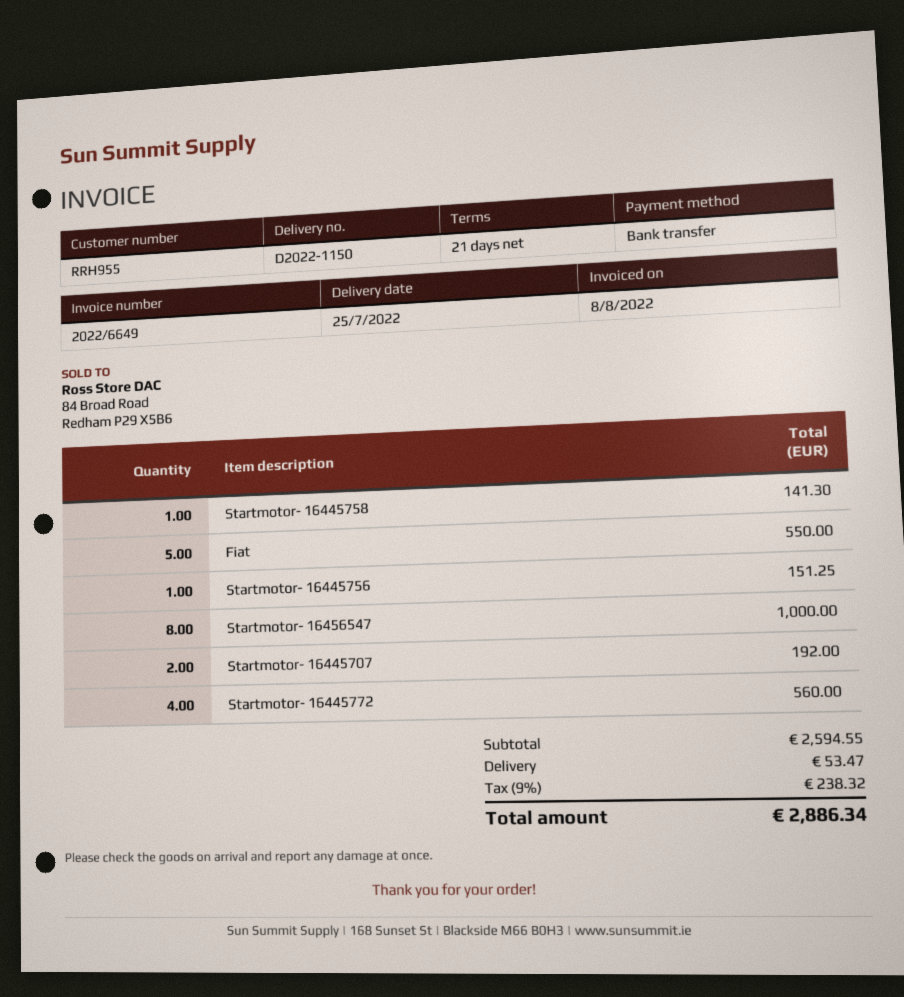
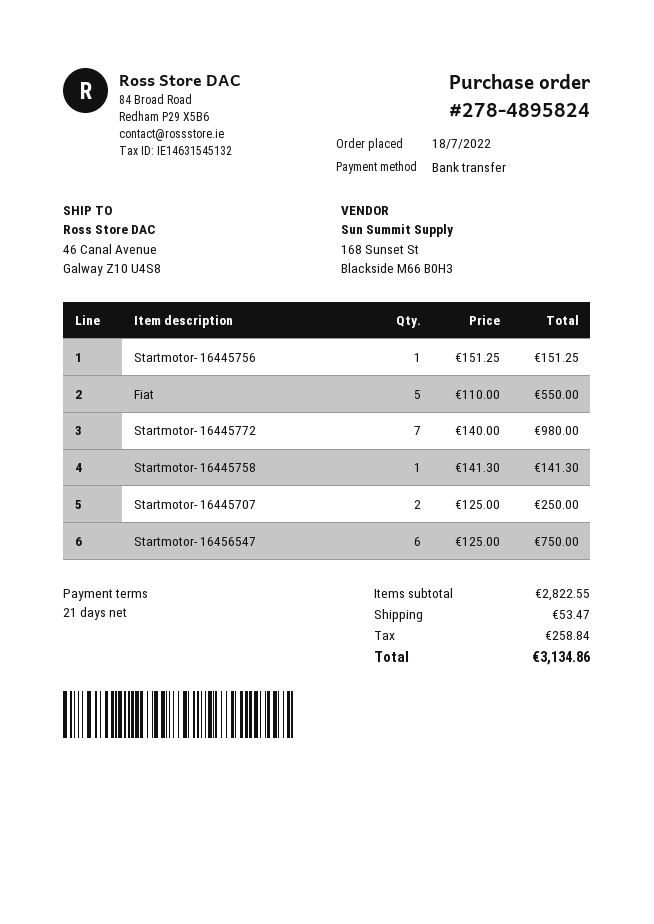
Startmotor- 16456547: 8 for 1000.00 -> 6 for 750.00
Startmotor- 16445707: 2 for 192.00 -> 2 for 250.00
Startmotor- 16445772: 4 for 560.00 -> 7 for 980.00
subtotal: 2594.55 -> 2822.55
tax: 238.32 -> 258.84
total: 2886.34 -> 3134.86

